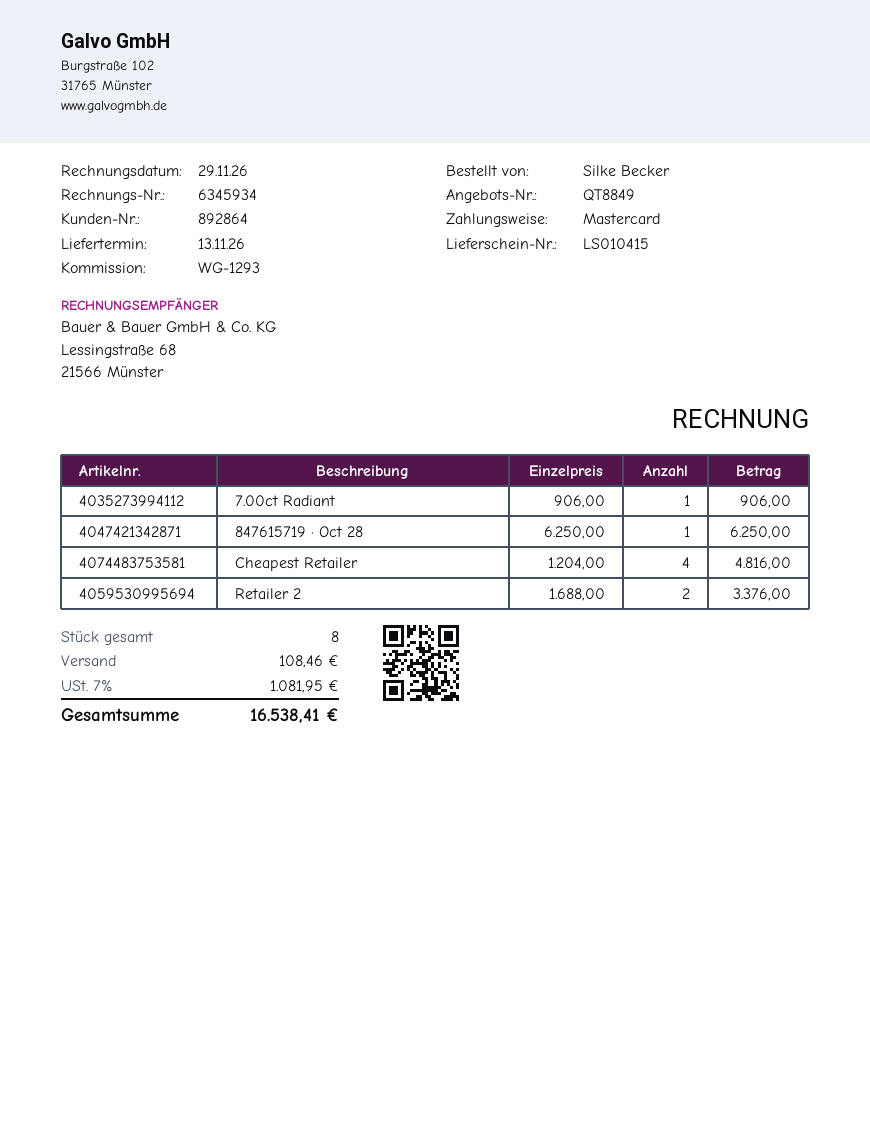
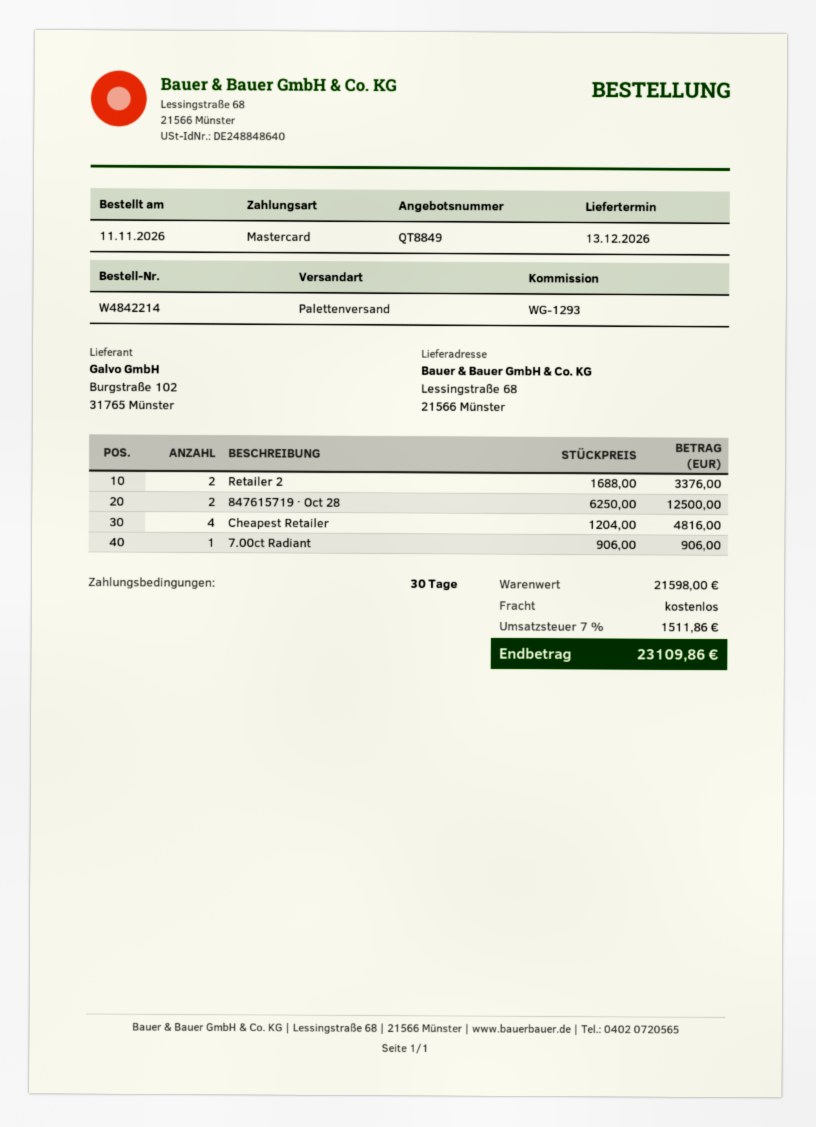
delivery date: 2026-11-13 -> 2026-12-13
847615719 · Oct 28: 1 x 6250.00 = 6250.00 -> 2 x 6250.00 = 12500.00
shipping: 108.46 -> 0.00
tax: 7% = 1081.95 -> 7% = 1511.86
total: 16538.41 -> 23109.86

